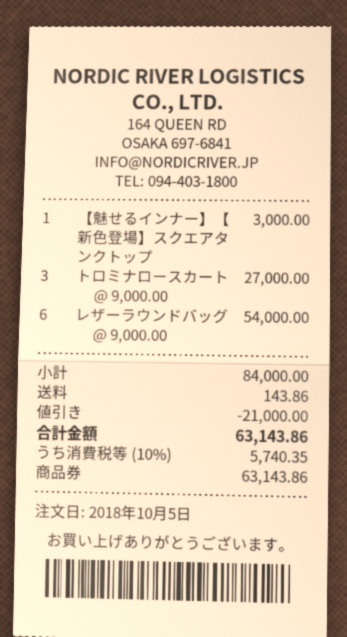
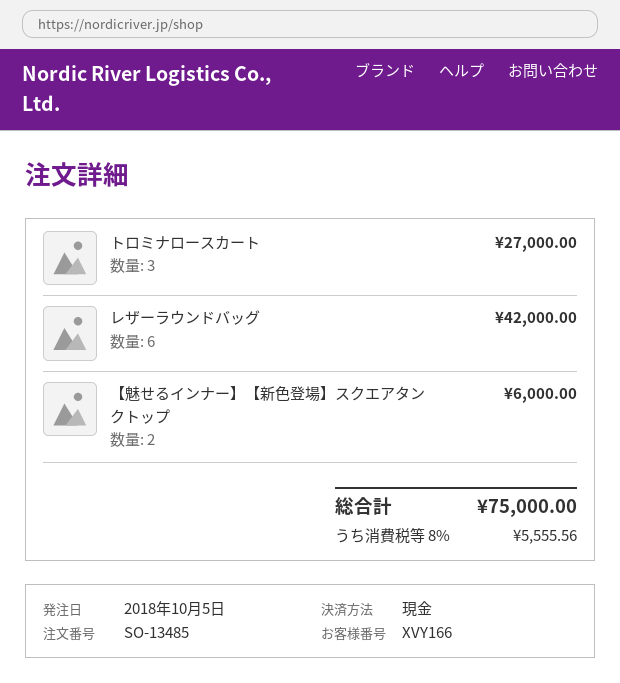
payment method: gift card -> cash
【魅せるインナー】【新色登場】スクエアタンクトップ: 1 for 3000.00 -> 2 for 6000.00
レザーラウンドバッグ: 6 for 54000.00 -> 6 for 42000.00
discount: 21000.00 -> none
shipping: 143.86 -> none
tax: 10% = 5740.35 -> 8% = 5555.56
total: 63143.86 -> 75000.00

